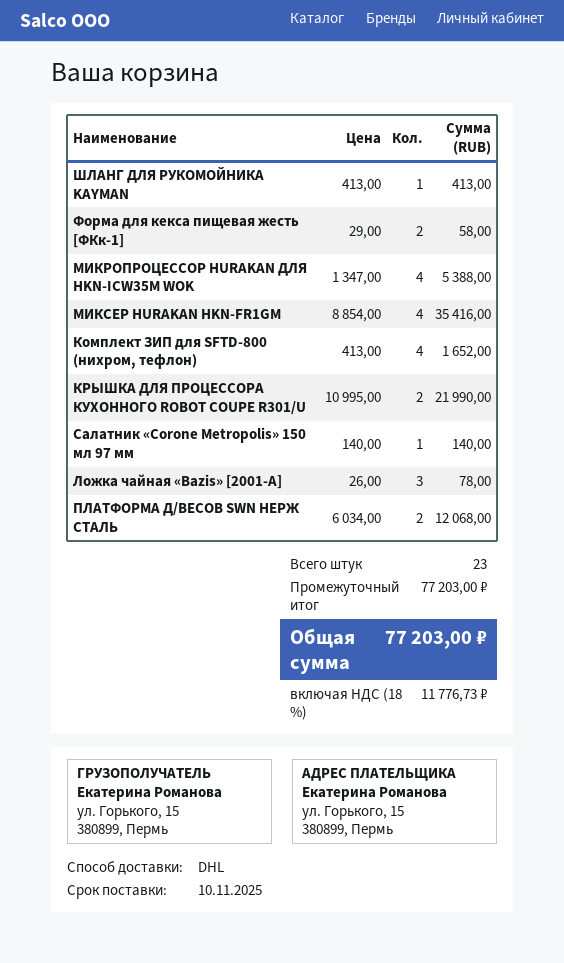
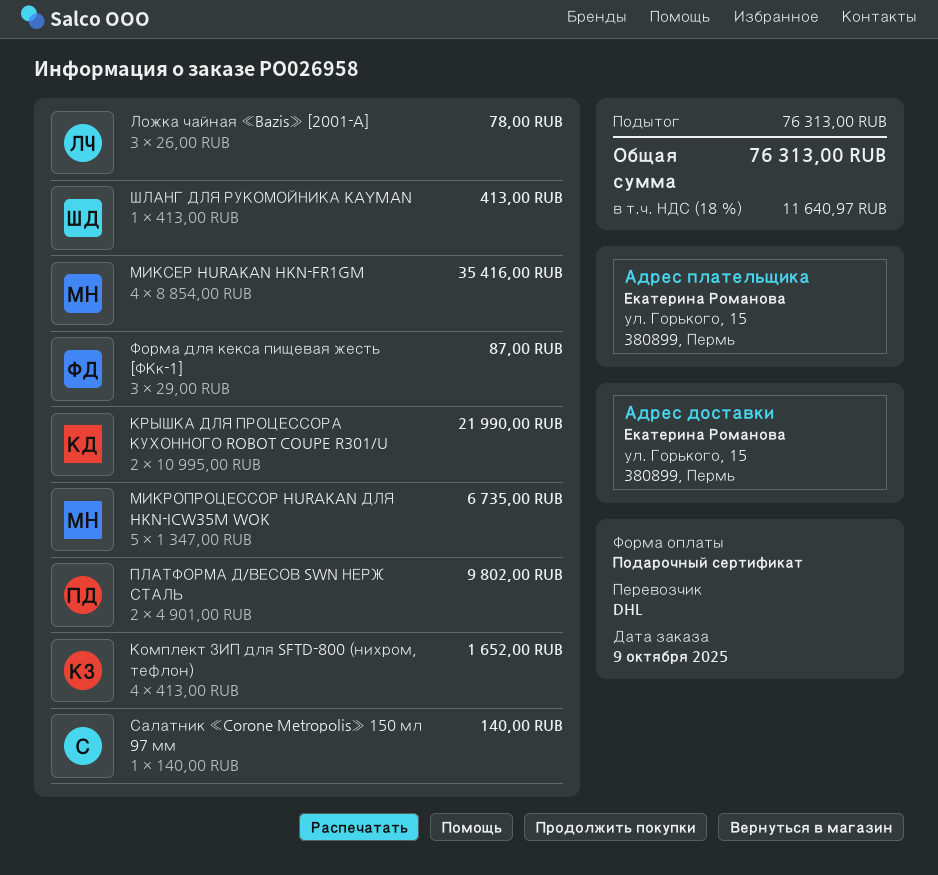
Форма для кекса пищевая жесть [ФКк-1]: 2 x 29.00 = 58.00 -> 3 x 29.00 = 87.00
МИКРОПРОЦЕССОР HURAKAN ДЛЯ HKN-ICW35M WOK: 4 x 1347.00 = 5388.00 -> 5 x 1347.00 = 6735.00
ПЛАТФОРМА Д/ВЕСОВ SWN НЕРЖ СТАЛЬ: 2 x 6034.00 = 12068.00 -> 2 x 4901.00 = 9802.00
subtotal: 77203.00 -> 76313.00
tax: 18% = 11776.73 -> 18% = 11640.97
total: 77203.00 -> 76313.00

